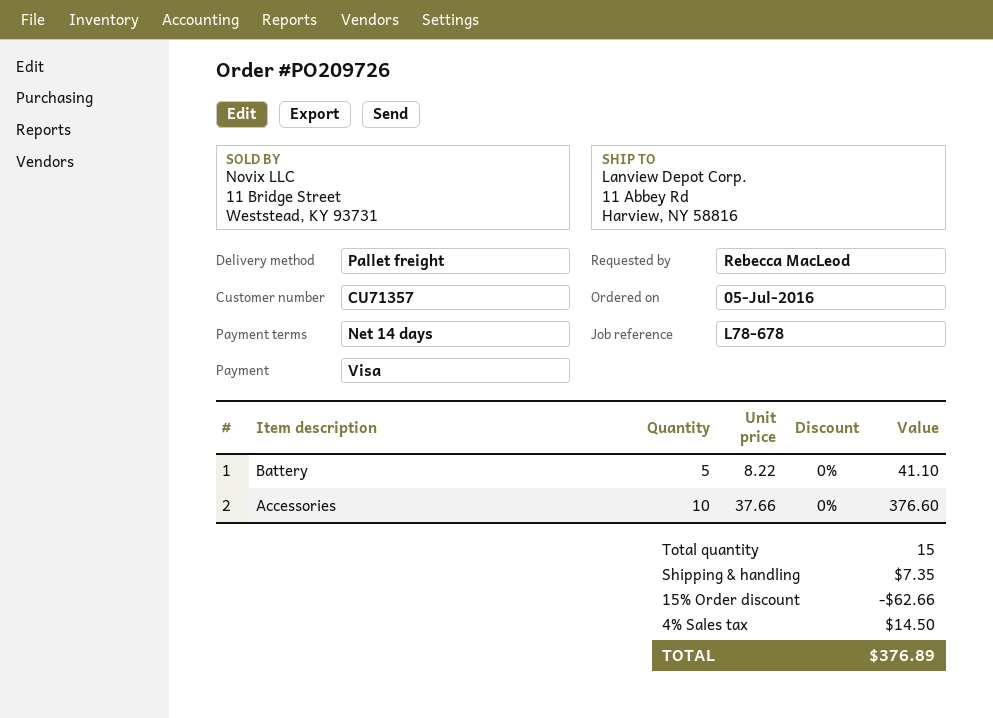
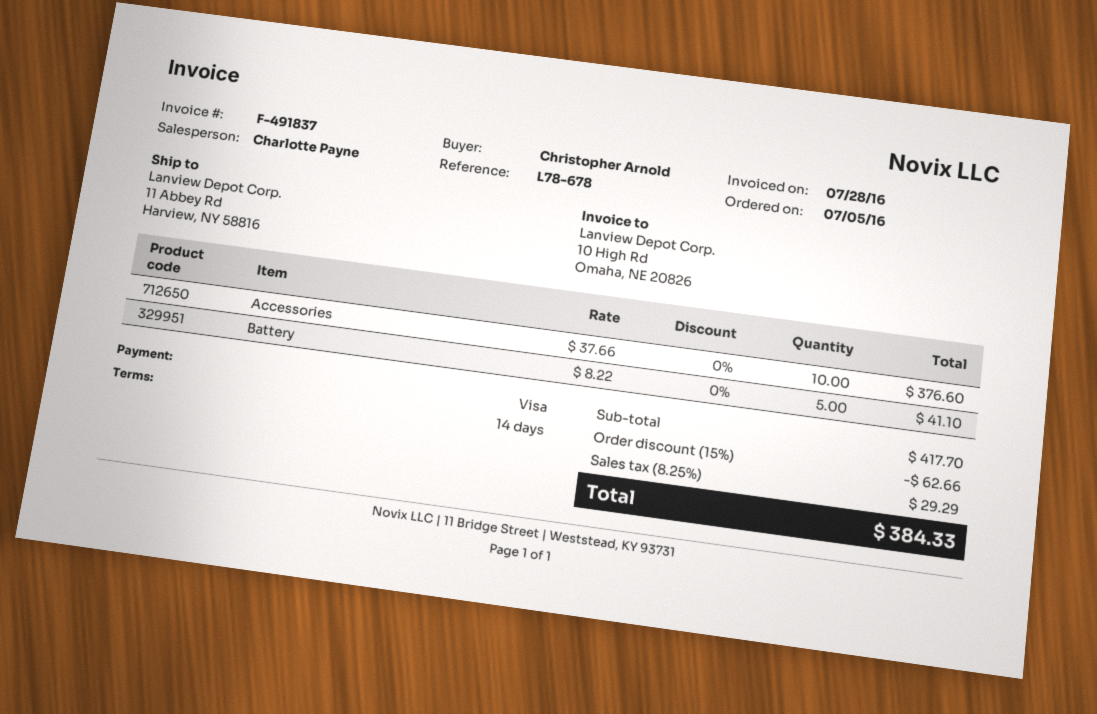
ordered by: Rebecca MacLeod -> Christopher Arnold
shipping: 7.35 -> none
tax: 4% = 14.50 -> 8.25% = 29.29
total: 376.89 -> 384.33

